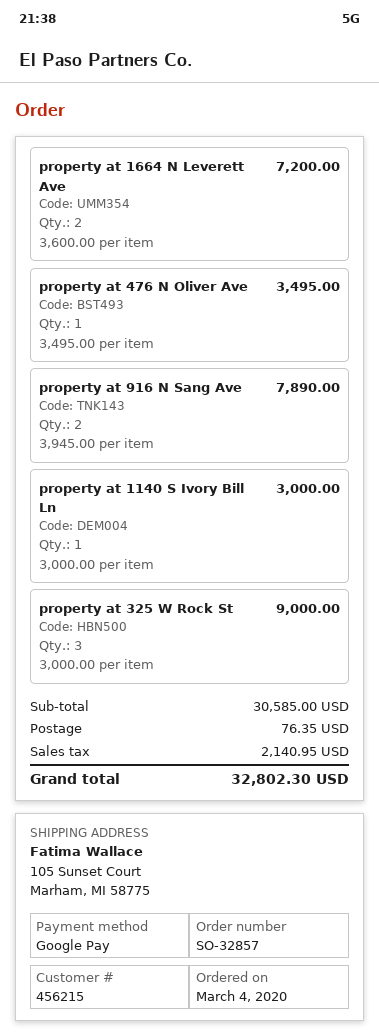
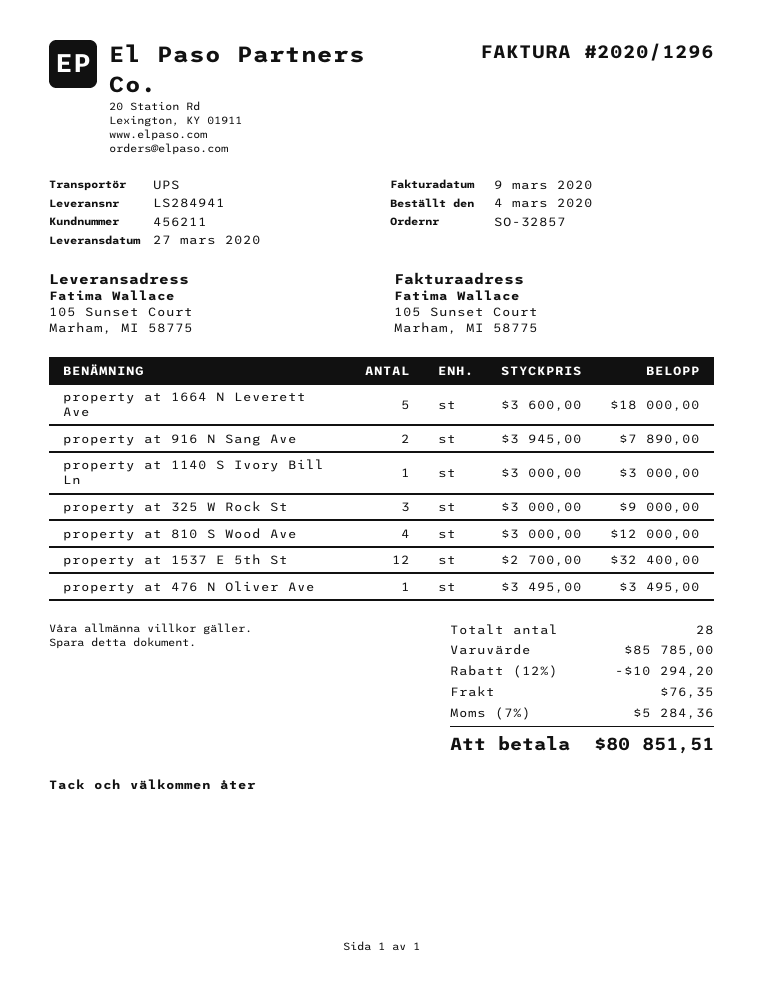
customer number: 456215 -> 456211
property at 1664 N Leverett Ave: 2 x 3600.00 = 7200.00 -> 5 x 3600.00 = 18000.00
property at 810 S Wood Ave: none -> 4 x 3000.00 = 12000.00
property at 1537 E 5th St: none -> 12 x 2700.00 = 32400.00
subtotal: 30585.00 -> 85785.00
discount: none -> 12% = 10294.20
tax: 2140.95 -> 5284.36
total: 32802.30 -> 80851.51

